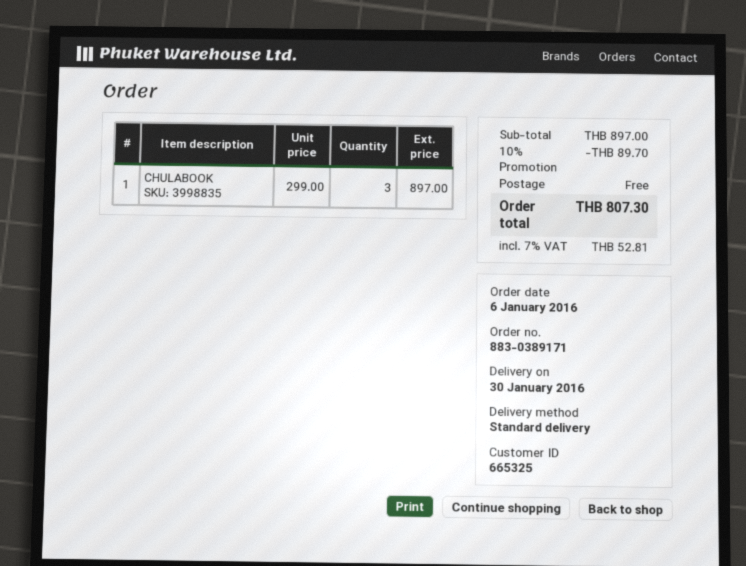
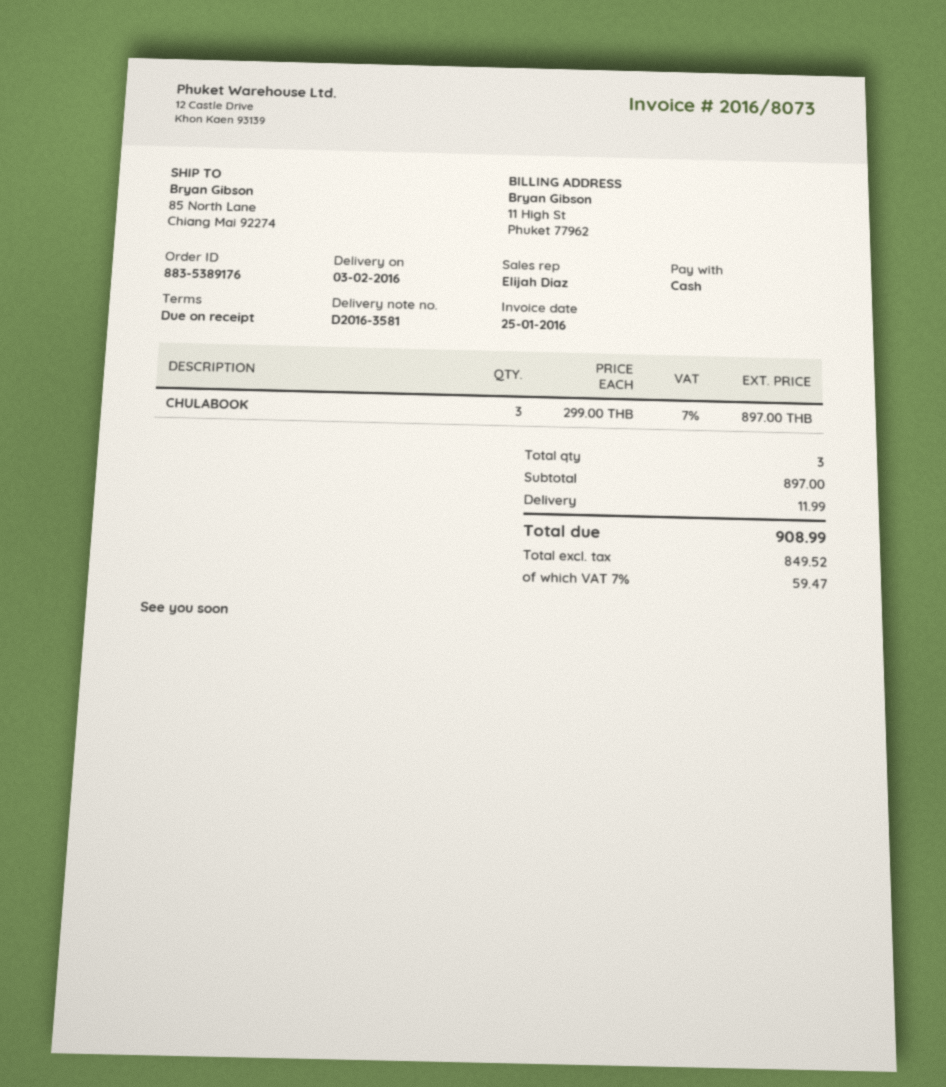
order number: 883-0389171 -> 883-5389176
delivery date: 2016-01-30 -> 2016-02-03
discount: 10% = 89.70 -> none
shipping: 0.00 -> 11.99
tax: 7% = 52.81 -> 7% = 59.47
total: 807.30 -> 908.99

